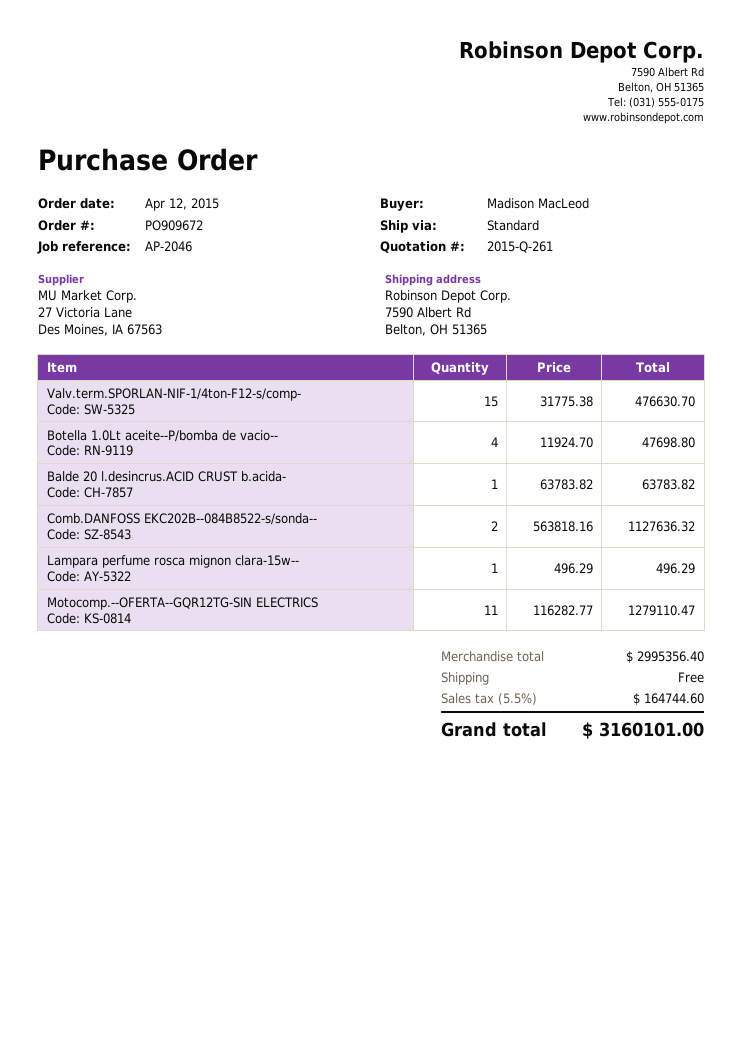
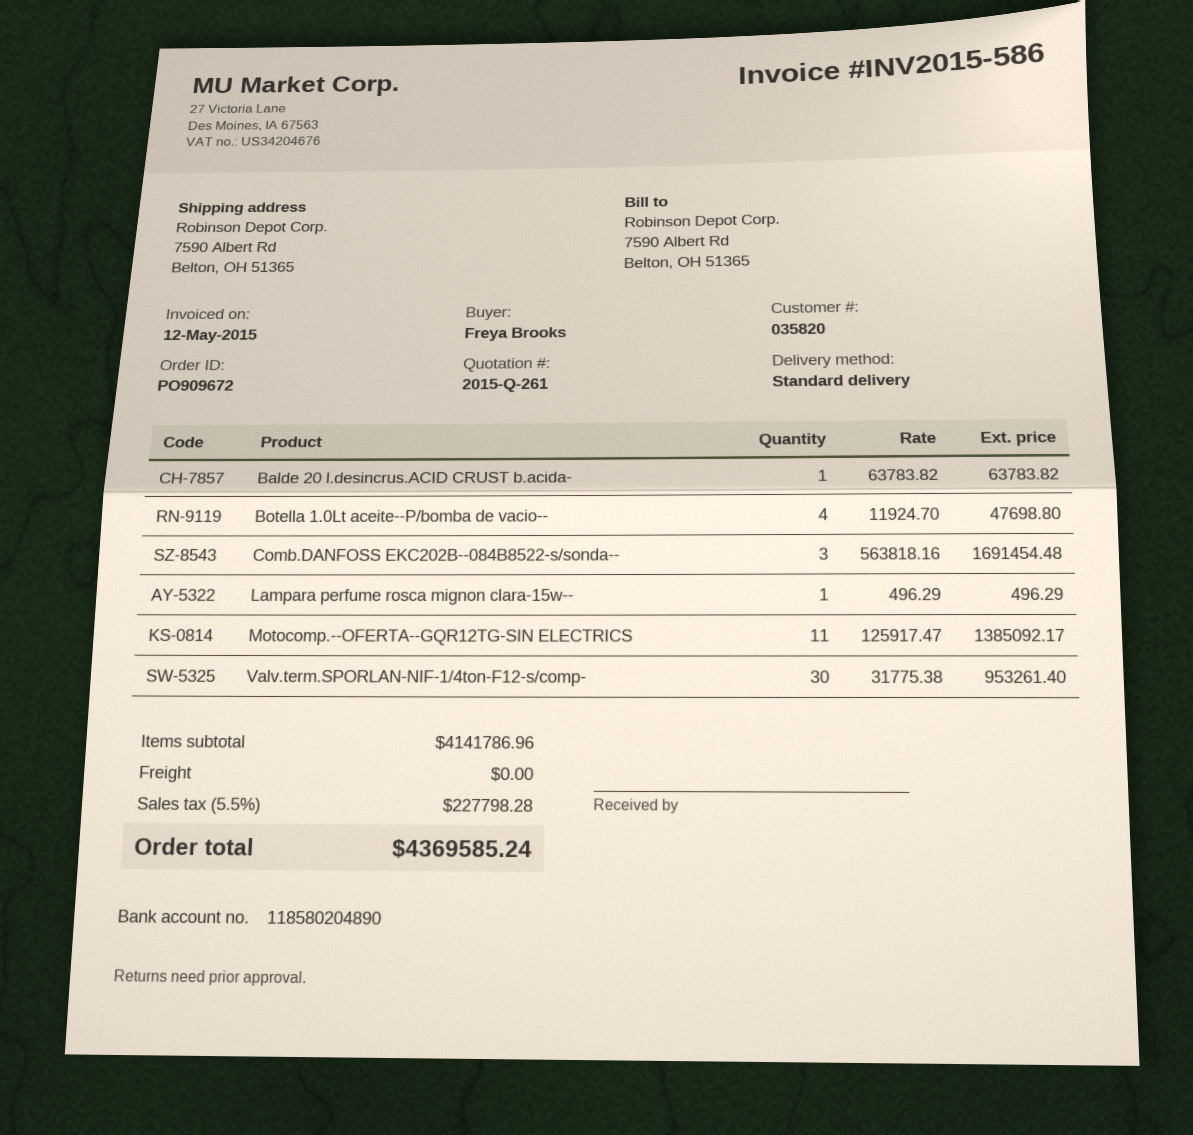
ordered by: Madison MacLeod -> Freya Brooks
Valv.term.SPORLAN-NIF-1/4ton-F12-s/comp-: 15 x 31775.38 = 476630.70 -> 30 x 31775.38 = 953261.40
Comb.DANFOSS EKC202B--084B8522-s/sonda--: 2 x 563818.16 = 1127636.32 -> 3 x 563818.16 = 1691454.48
Motocomp.--OFERTA--GQR12TG-SIN ELECTRICS: 11 x 116282.77 = 1279110.47 -> 11 x 125917.47 = 1385092.17
subtotal: 2995356.40 -> 4141786.96
tax: 5.5% = 164744.60 -> 5.5% = 227798.28
total: 3160101.00 -> 4369585.24

